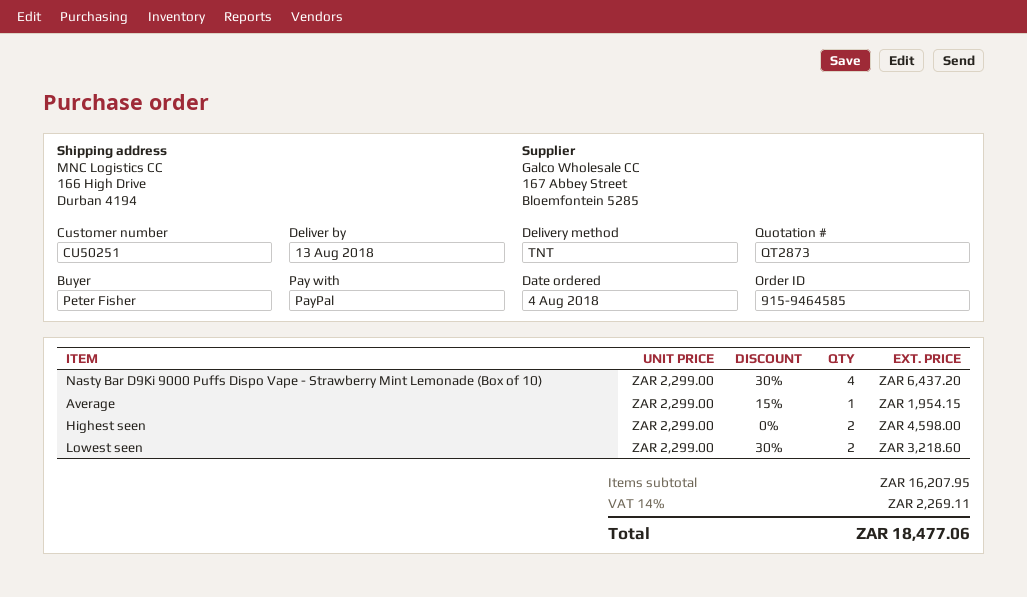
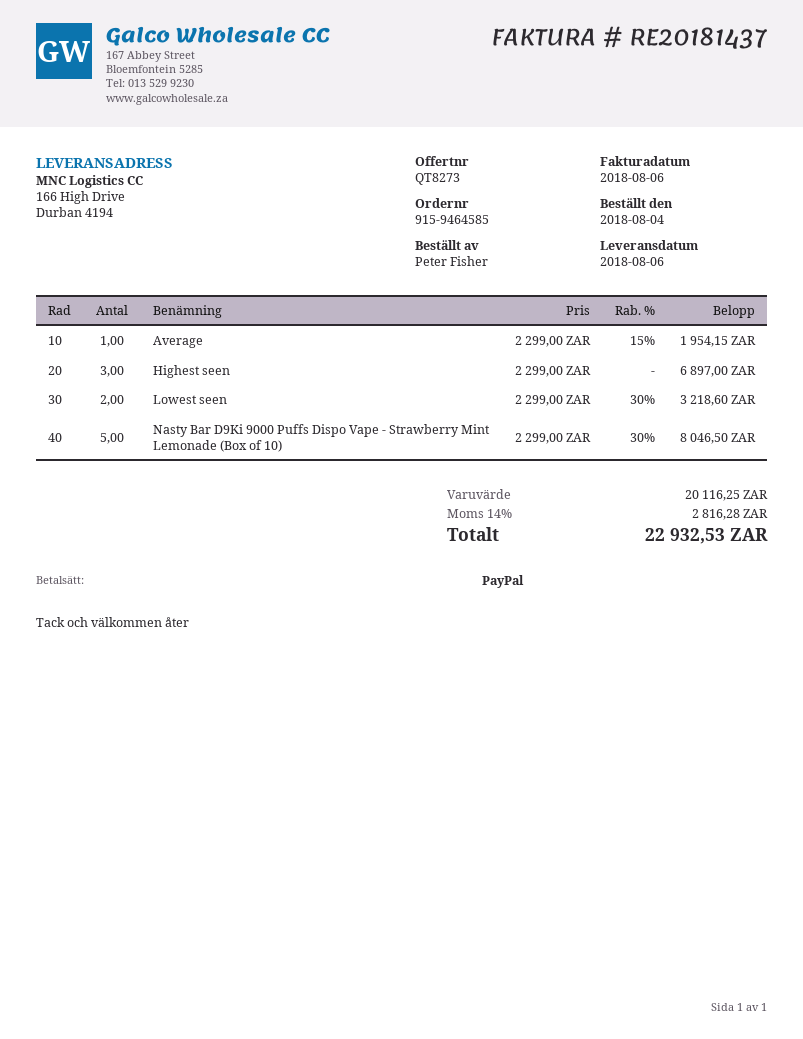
quote number: QT2873 -> QT8273
delivery date: 2018-08-13 -> 2018-08-06
Nasty Bar D9Ki 9000 Puffs Dispo Vape - Strawberry Mint Lemonade (Box of 10): 4 x 2299.00 - 30% = 6437.20 -> 5 x 2299.00 - 30% = 8046.50
Highest seen: 2 x 2299.00 = 4598.00 -> 3 x 2299.00 = 6897.00
subtotal: 16207.95 -> 20116.25
tax: 14% = 2269.11 -> 14% = 2816.28
total: 18477.06 -> 22932.53

